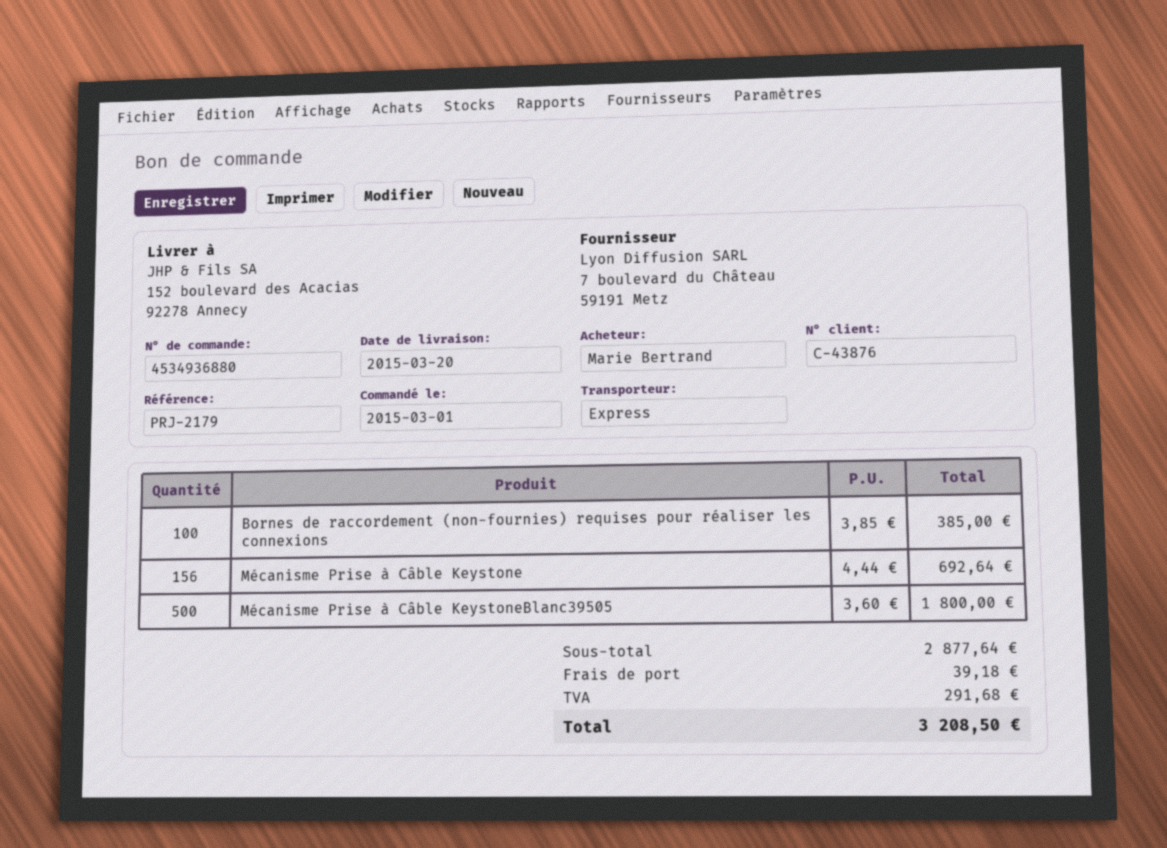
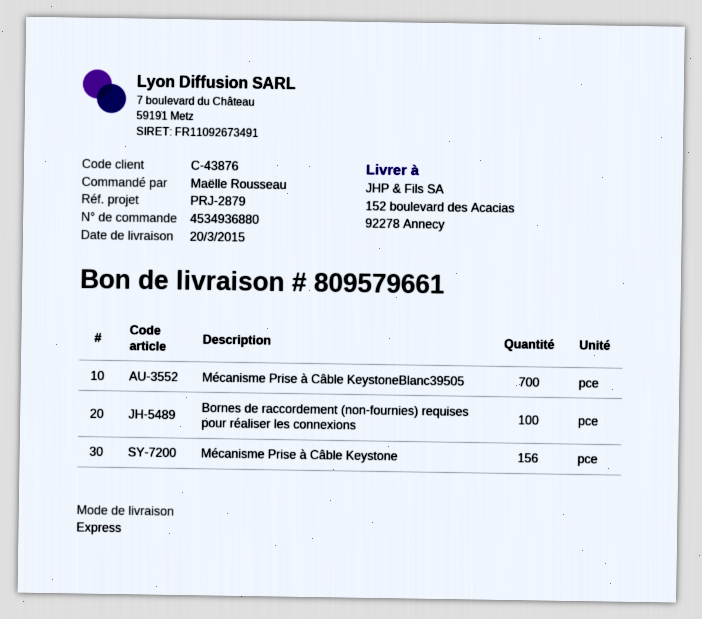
reference: PRJ-2179 -> PRJ-2879
ordered by: Marie Bertrand -> Maëlle Rousseau
Mécanisme Prise à Câble KeystoneBlanc39505: 500 -> 700

